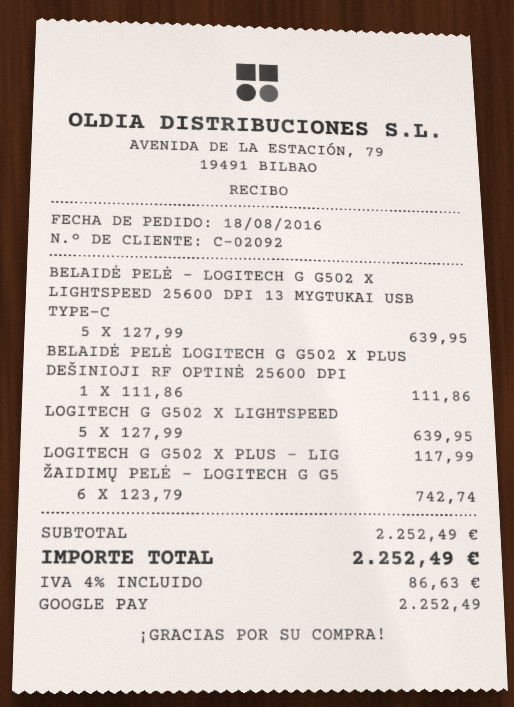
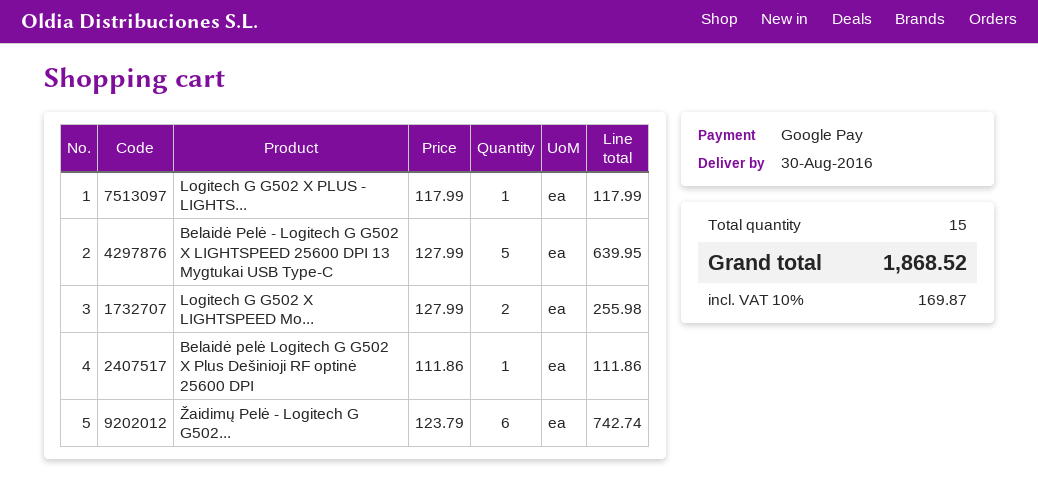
LOGITECH G G502 X LIGHTSPEED: 5 x 127.99 = 639.95 -> 2 x 127.99 = 255.98
tax: 4% = 86.63 -> 10% = 169.87
total: 2252.49 -> 1868.52

